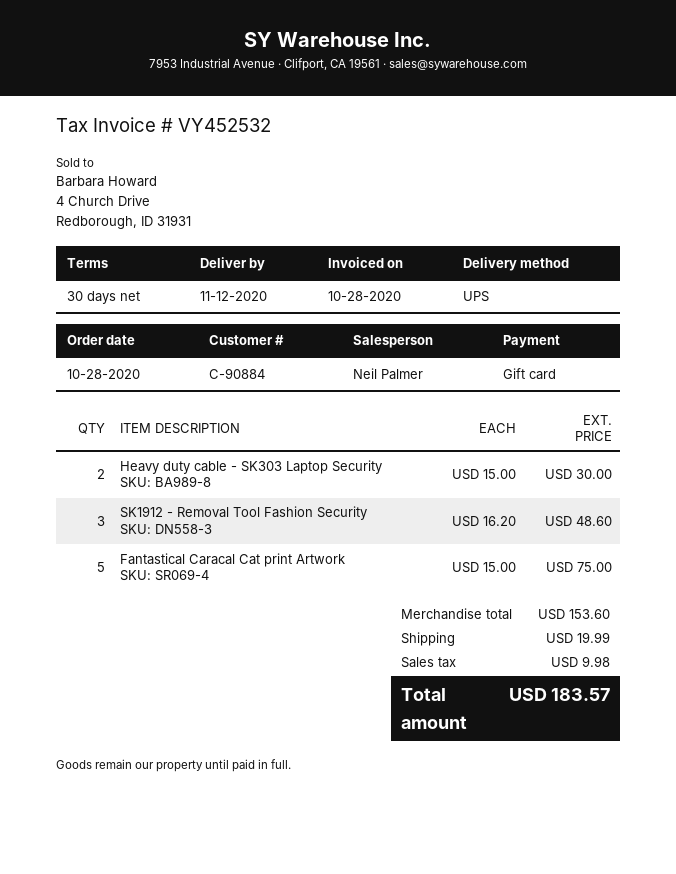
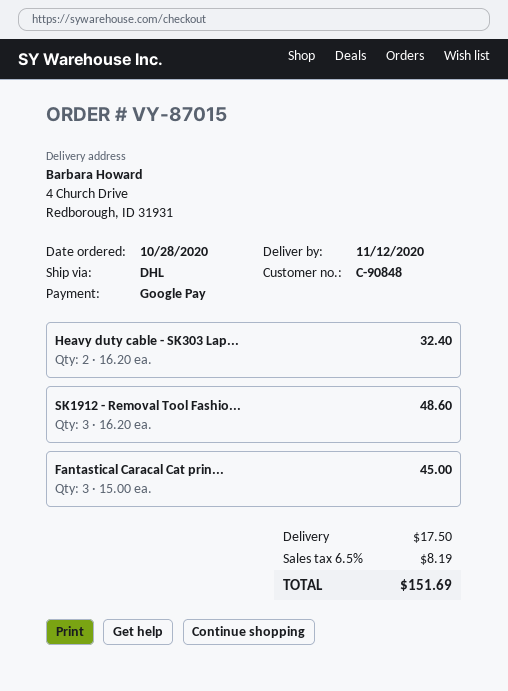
customer number: C-90884 -> C-90848
payment method: gift card -> Google Pay
shipping method: UPS -> DHL
Heavy duty cable - SK303 Laptop Security: 2 x 15.00 = 30.00 -> 2 x 16.20 = 32.40
Fantastical Caracal Cat print Artwork: 5 x 15.00 = 75.00 -> 3 x 15.00 = 45.00
shipping: 19.99 -> 17.50
tax: 9.98 -> 8.19
total: 183.57 -> 151.69

